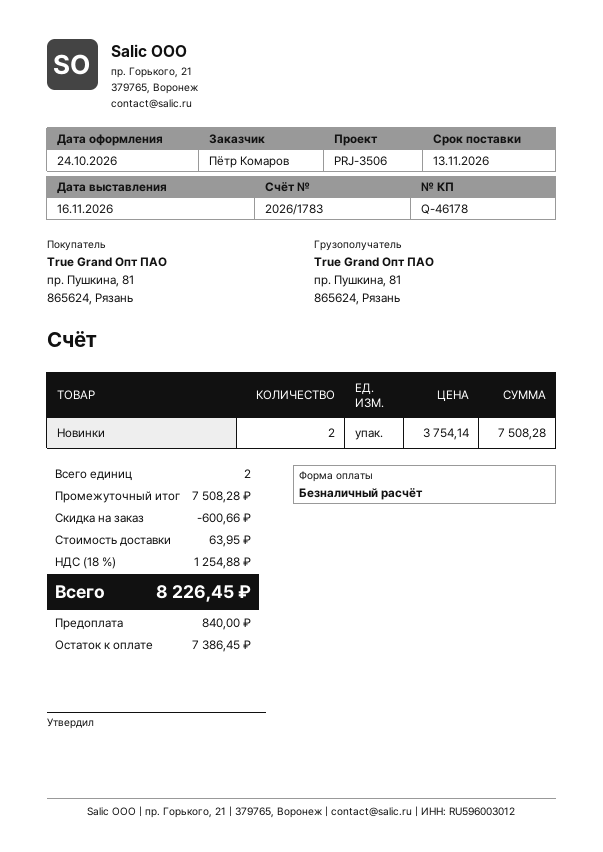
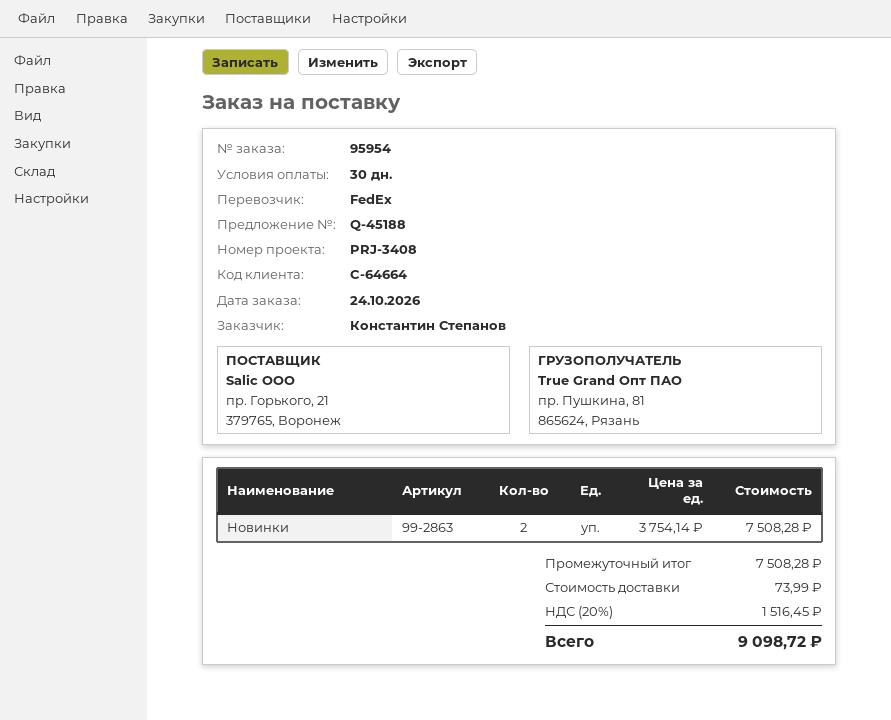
quote number: Q-46178 -> Q-45188
reference: PRJ-3506 -> PRJ-3408
ordered by: Пётр Комаров -> Константин Степанов
discount: 600.66 -> none
shipping: 63.95 -> 73.99
tax: 18% = 1254.88 -> 20% = 1516.45
total: 8226.45 -> 9098.72

